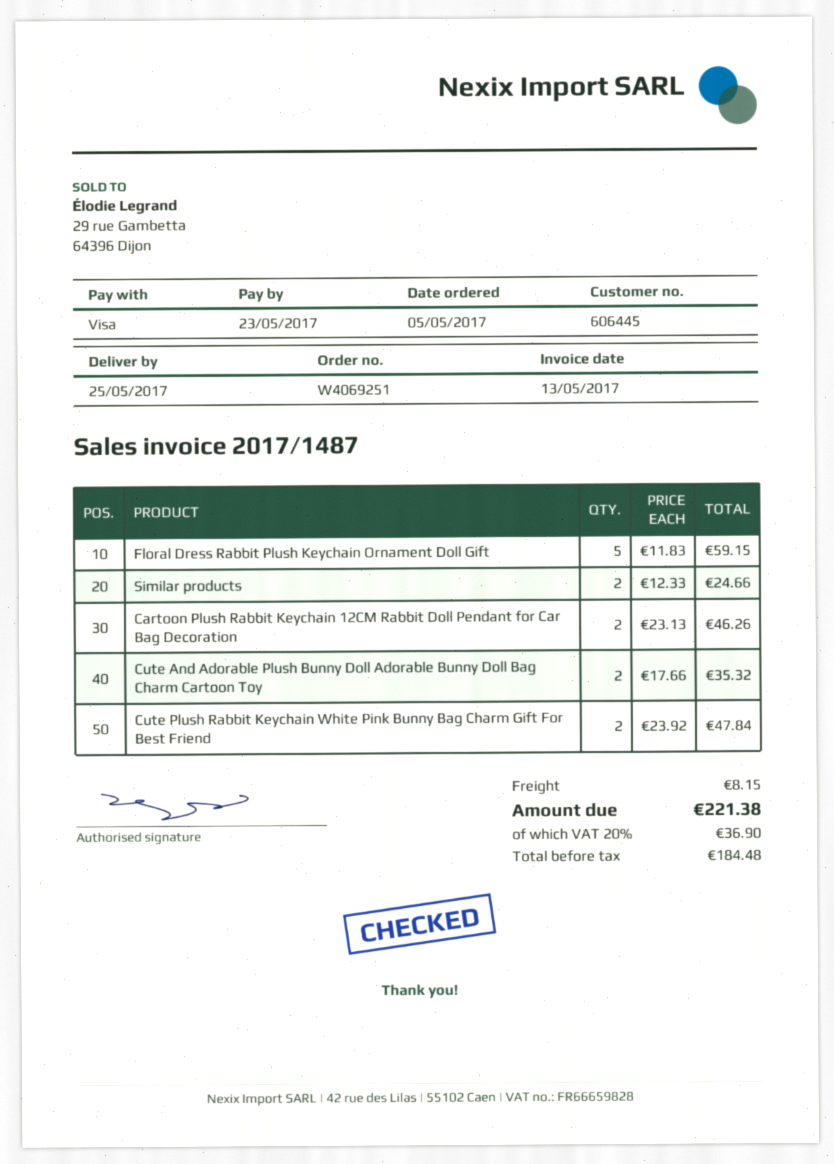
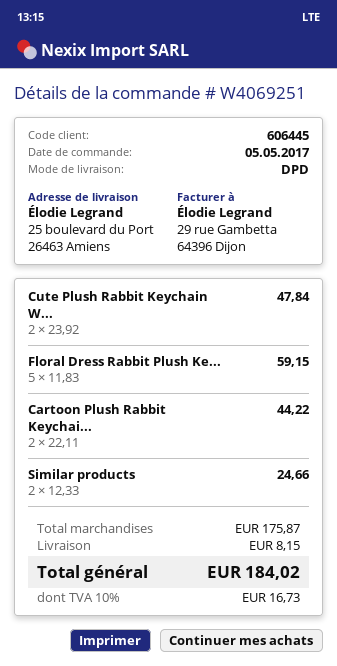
Cartoon Plush Rabbit Keychain 12CM Rabbit Doll Pendant for Car Bag Decoration: 2 x 23.13 = 46.26 -> 2 x 22.11 = 44.22
Cute And Adorable Plush Bunny Doll Adorable Bunny Doll Bag Charm Cartoon Toy: 2 x 17.66 = 35.32 -> none
tax: 20% = 36.90 -> 10% = 16.73
total: 221.38 -> 184.02

